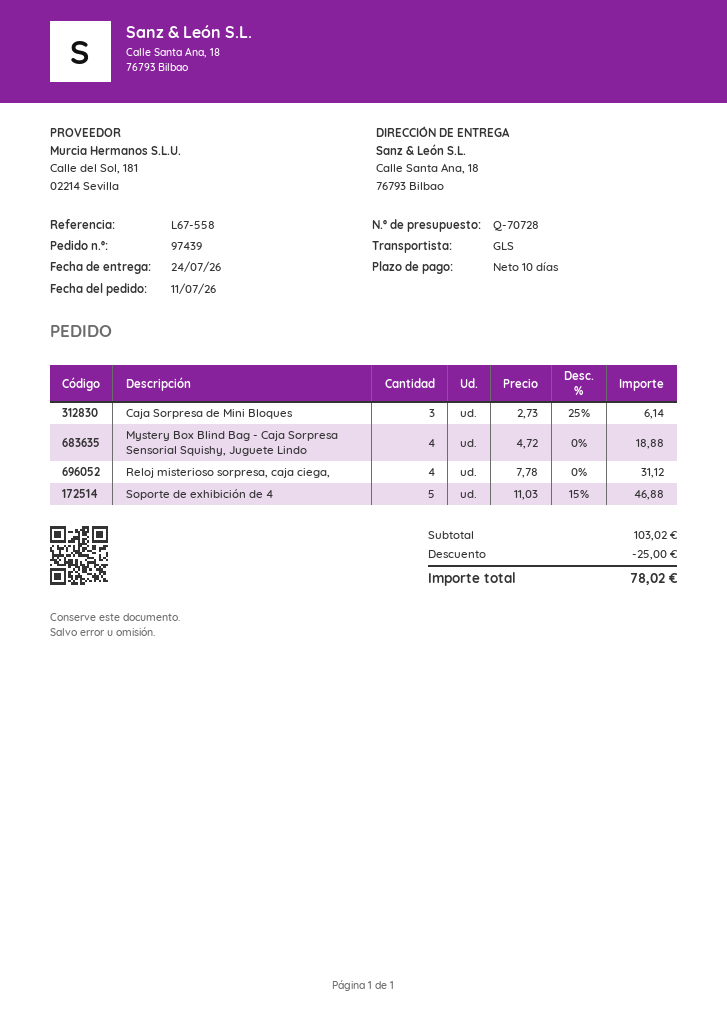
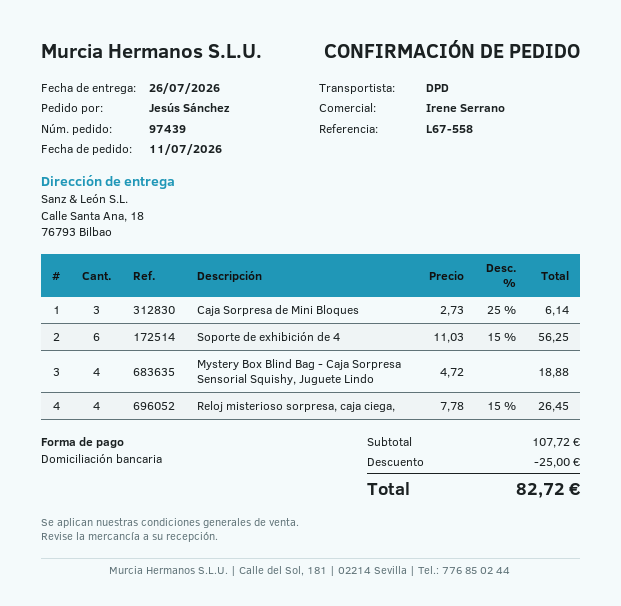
delivery date: 2026-07-24 -> 2026-07-26
shipping method: GLS -> DPD
Reloj misterioso sorpresa, caja ciega,: 4 x 7.78 = 31.12 -> 4 x 7.78 - 15% = 26.45
Soporte de exhibición de 4: 5 x 11.03 - 15% = 46.88 -> 6 x 11.03 - 15% = 56.25
subtotal: 103.02 -> 107.72
total: 78.02 -> 82.72

